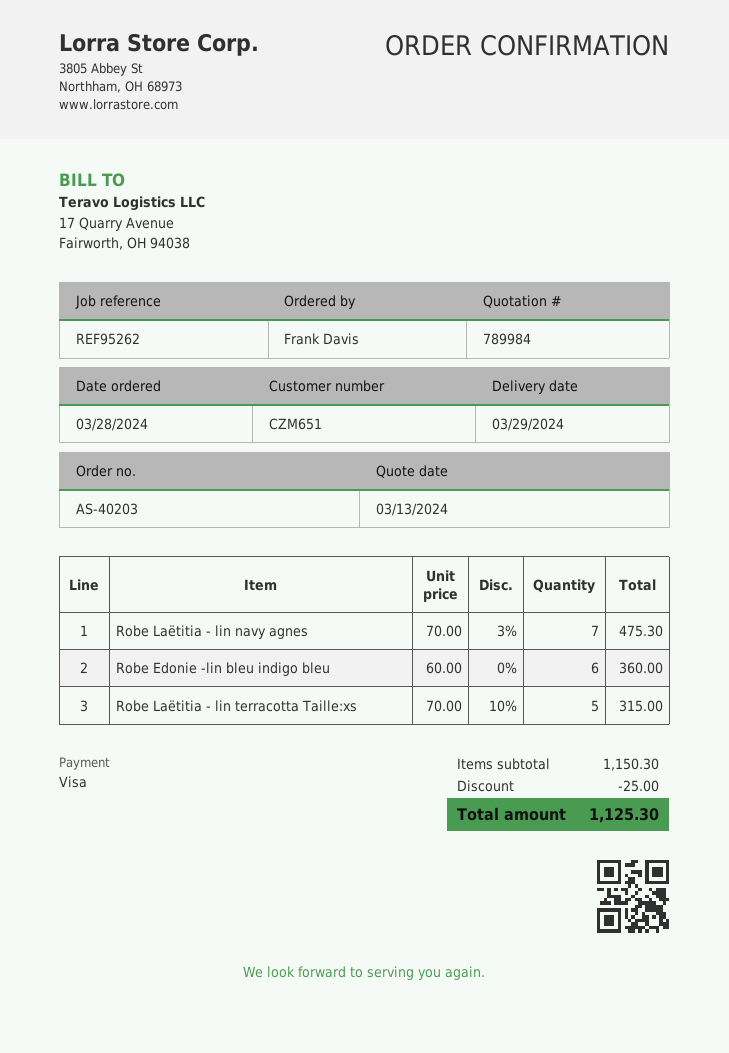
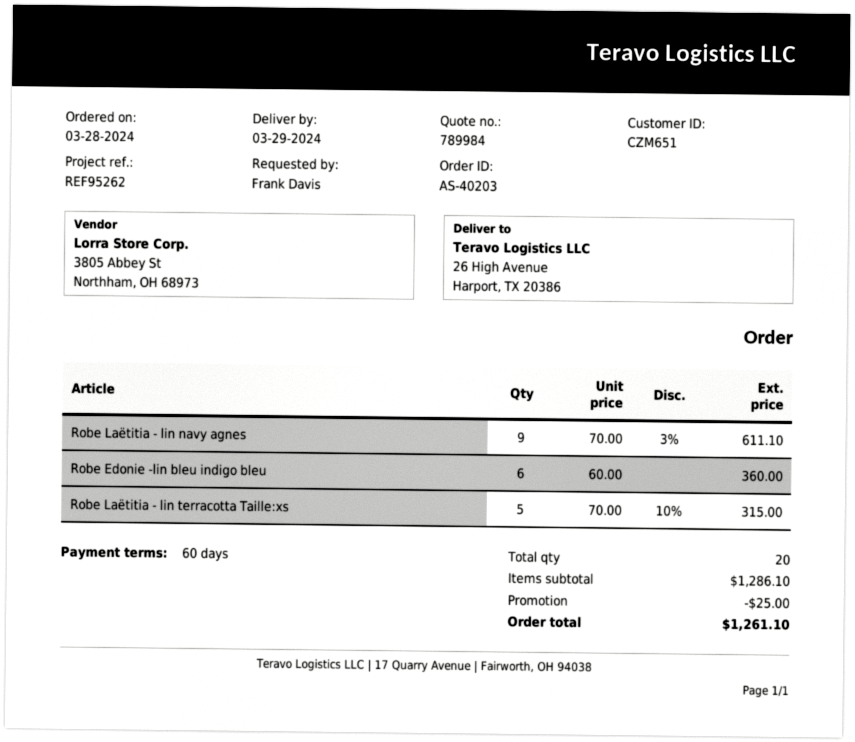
Robe Laëtitia - lin navy agnes: 7 x 70.00 - 3% = 475.30 -> 9 x 70.00 - 3% = 611.10
subtotal: 1150.30 -> 1286.10
total: 1125.30 -> 1261.10

